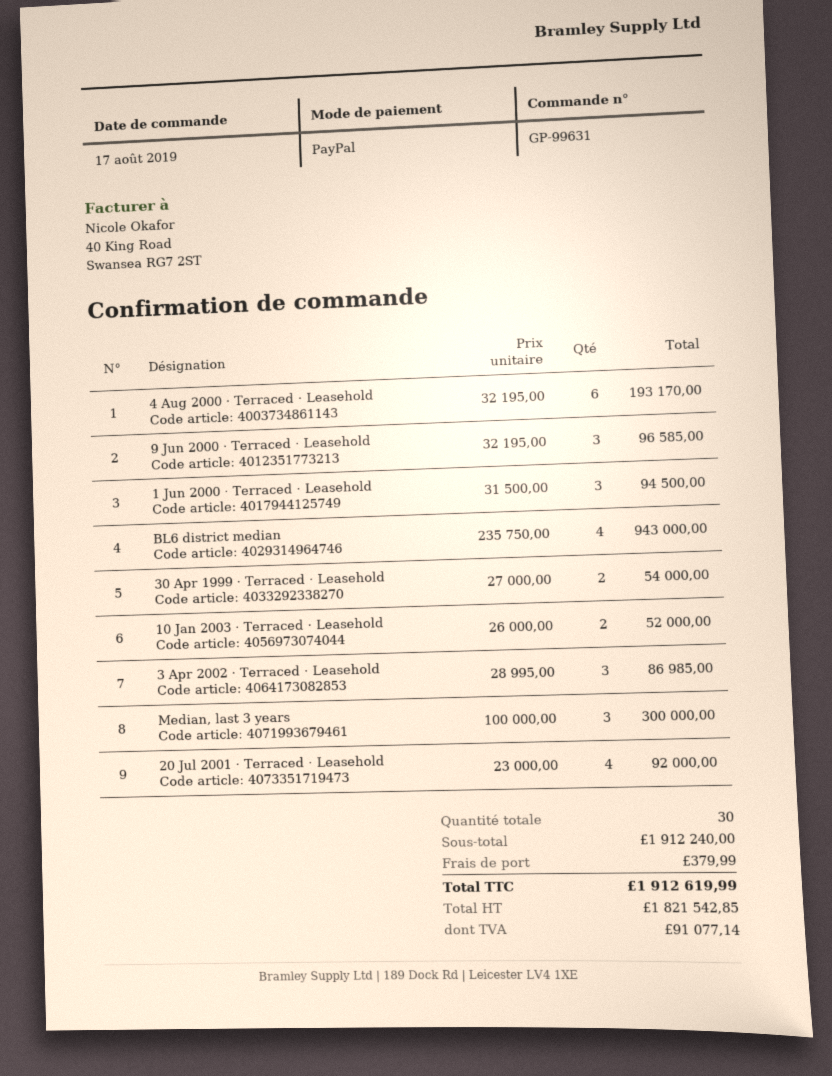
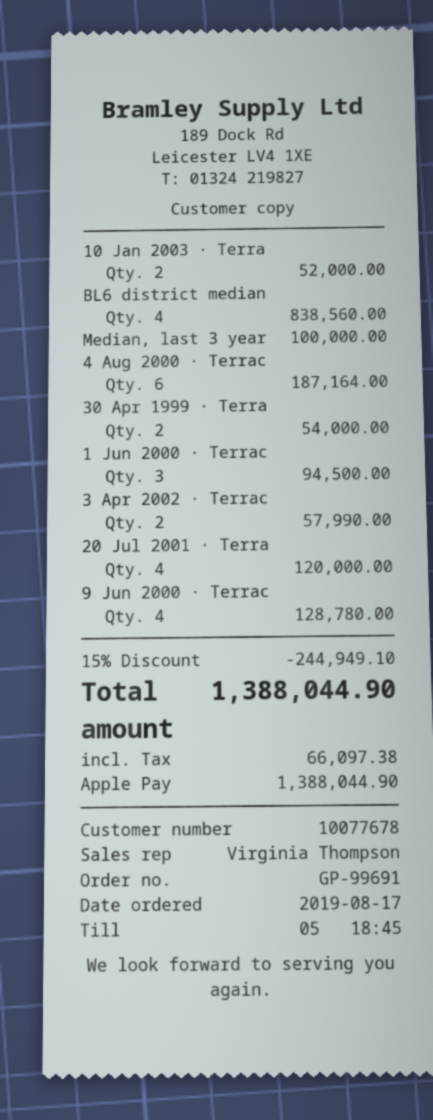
order number: GP-99631 -> GP-99691
payment method: PayPal -> Apple Pay
4 Aug 2000 · Terraced · Leasehold: 6 for 193170.00 -> 6 for 187164.00
9 Jun 2000 · Terraced · Leasehold: 3 for 96585.00 -> 4 for 128780.00
BL6 district median: 4 for 943000.00 -> 4 for 838560.00
3 Apr 2002 · Terraced · Leasehold: 3 for 86985.00 -> 2 for 57990.00
Median, last 3 years: 3 for 300000.00 -> 1 for 100000.00
20 Jul 2001 · Terraced · Leasehold: 4 for 92000.00 -> 4 for 120000.00
discount: none -> 15% = 244949.10
shipping: 379.99 -> none
tax: 91077.14 -> 66097.38
total: 1912619.99 -> 1388044.90

